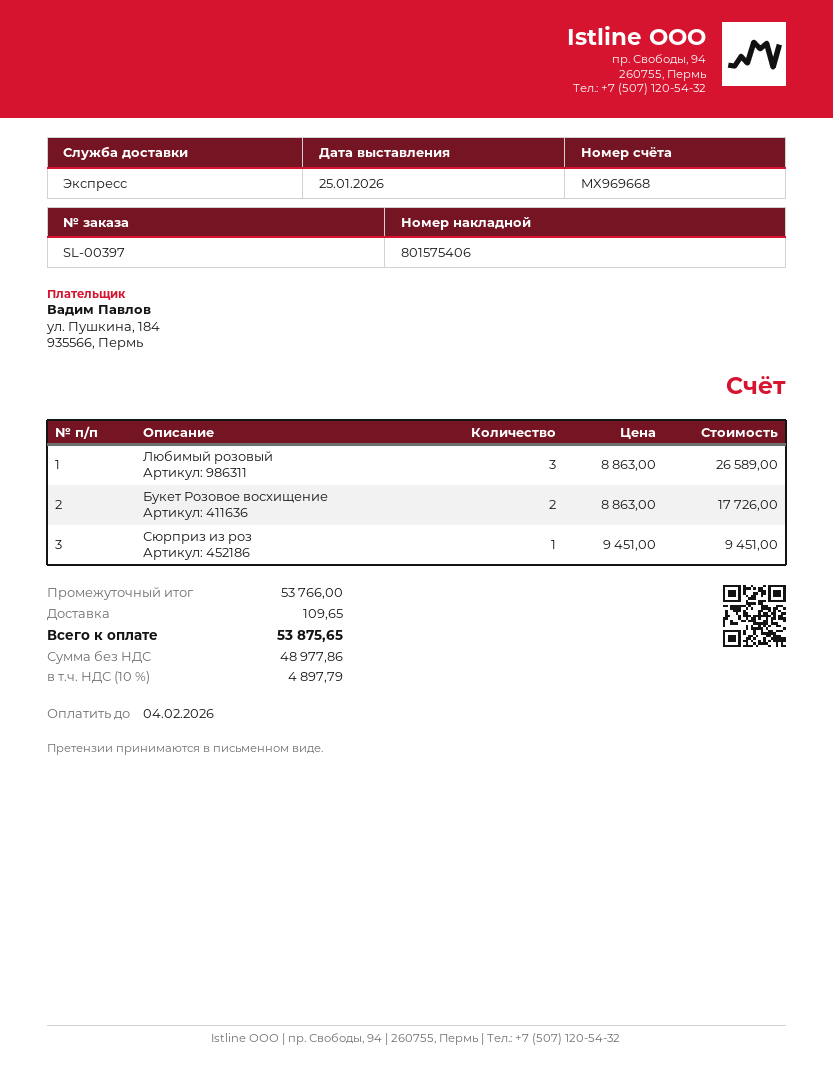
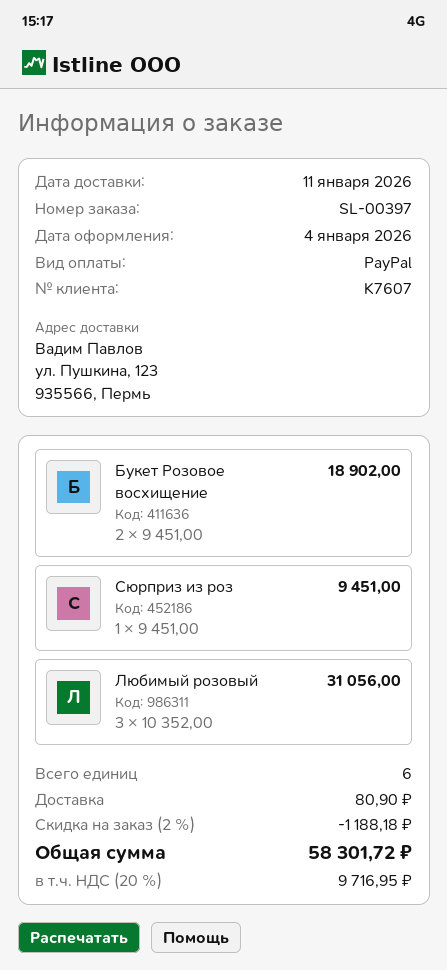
Любимый розовый: 3 x 8863.00 = 26589.00 -> 3 x 10352.00 = 31056.00
Букет Розовое восхищение: 2 x 8863.00 = 17726.00 -> 2 x 9451.00 = 18902.00
discount: none -> 2% = 1188.18
shipping: 109.65 -> 80.90
tax: 10% = 4897.79 -> 20% = 9716.95
total: 53875.65 -> 58301.72

